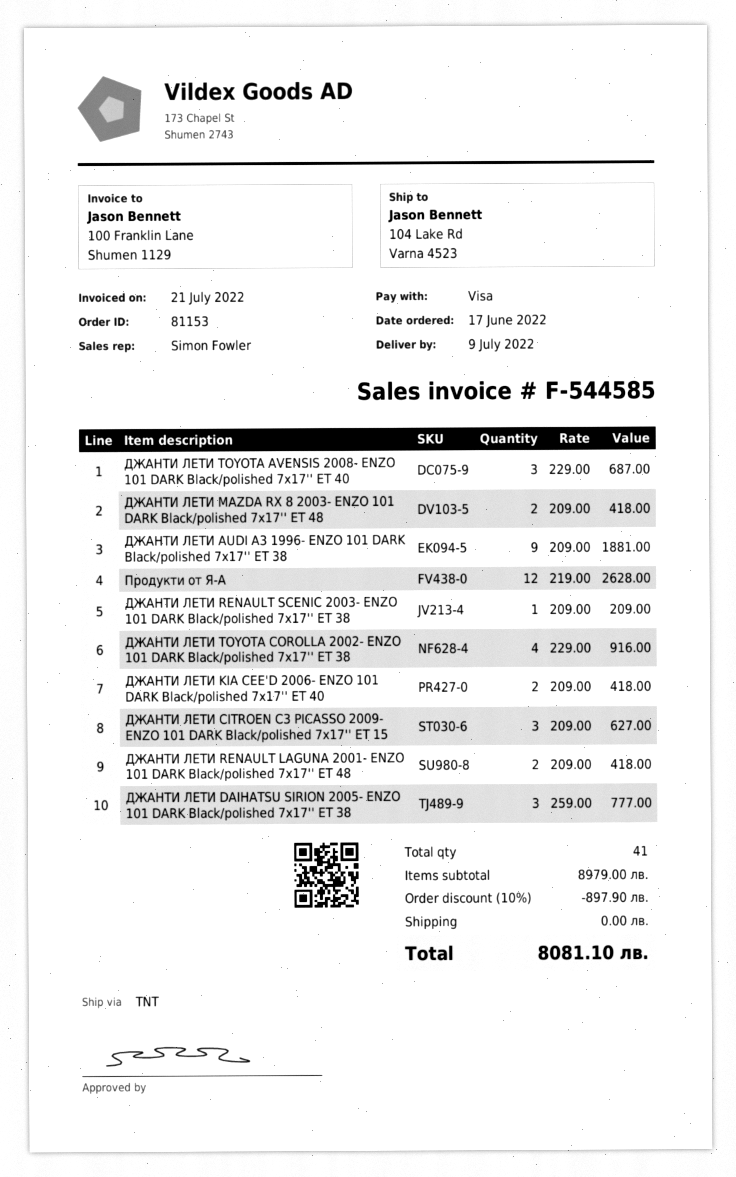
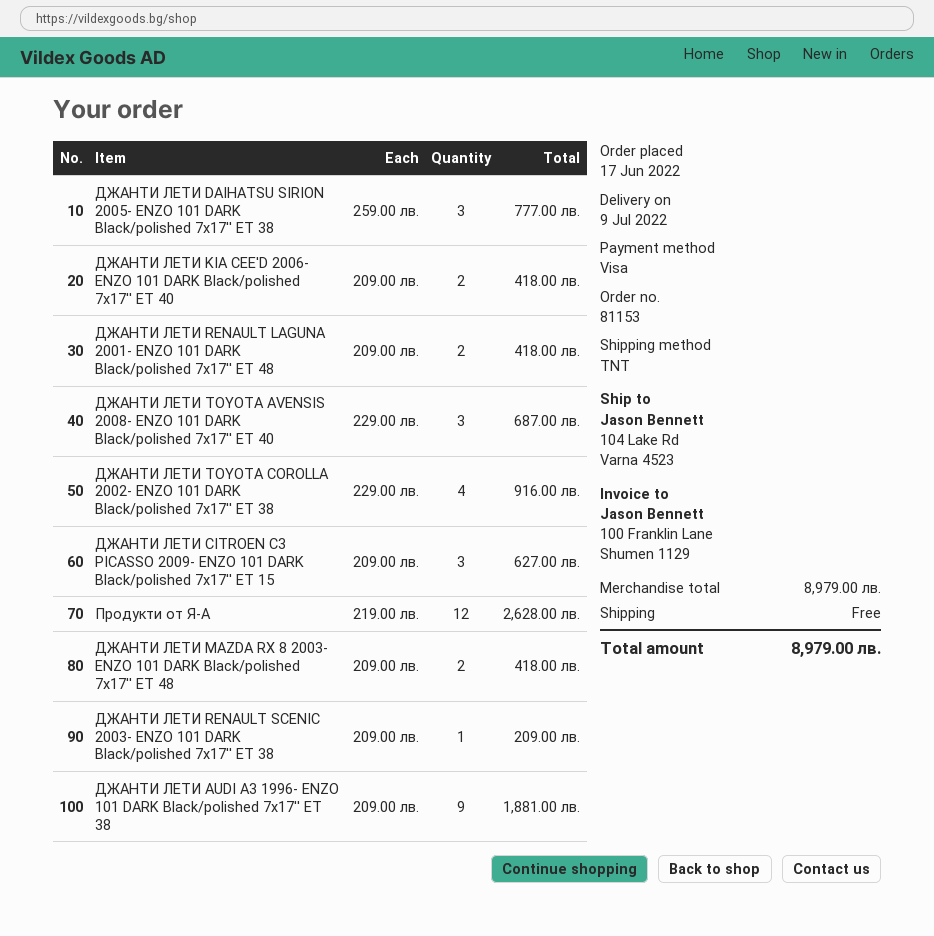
discount: 10% = 897.90 -> none
total: 8081.10 -> 8979.00

